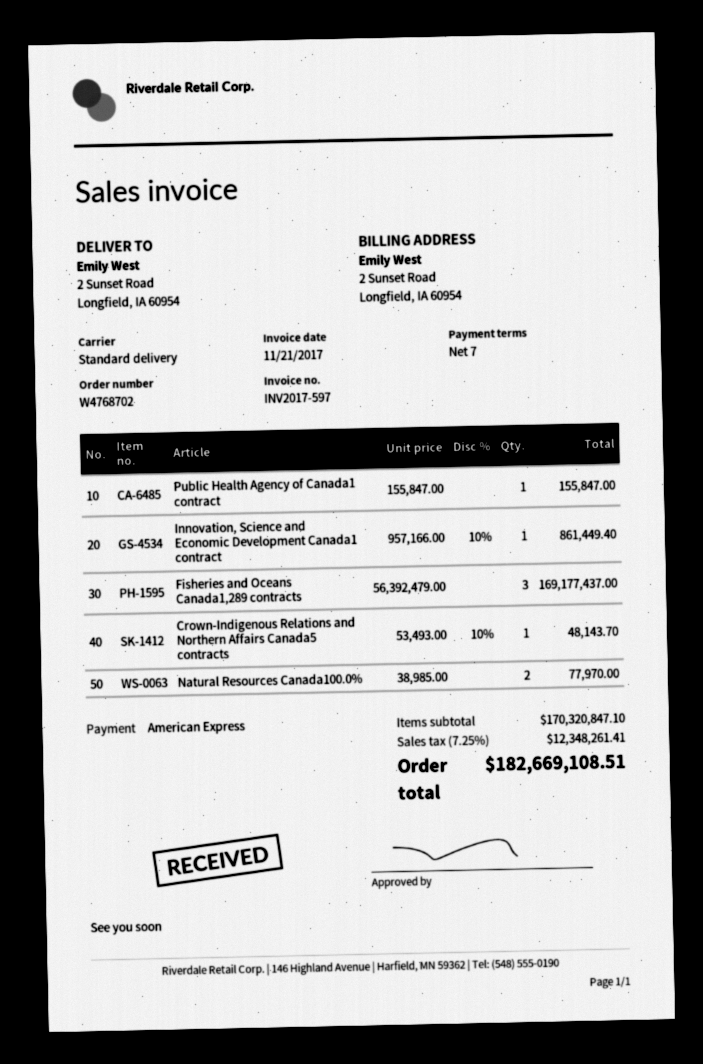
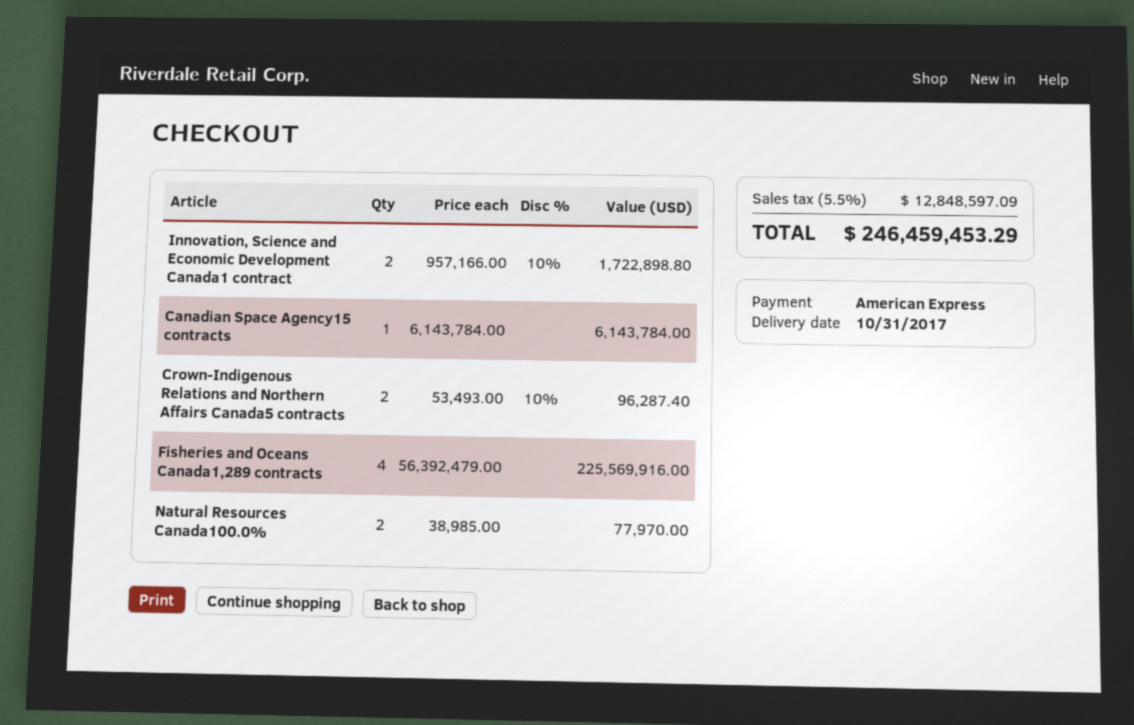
Public Health Agency of Canada1 contract: 1 x 155847.00 = 155847.00 -> none
Innovation, Science and Economic Development Canada1 contract: 1 x 957166.00 - 10% = 861449.40 -> 2 x 957166.00 - 10% = 1722898.80
Fisheries and Oceans Canada1,289 contracts: 3 x 56392479.00 = 169177437.00 -> 4 x 56392479.00 = 225569916.00
Crown-Indigenous Relations and Northern Affairs Canada5 contracts: 1 x 53493.00 - 10% = 48143.70 -> 2 x 53493.00 - 10% = 96287.40
Canadian Space Agency15 contracts: none -> 1 x 6143784.00 = 6143784.00
tax: 7.25% = 12348261.41 -> 5.5% = 12848597.09
total: 182669108.51 -> 246459453.29

